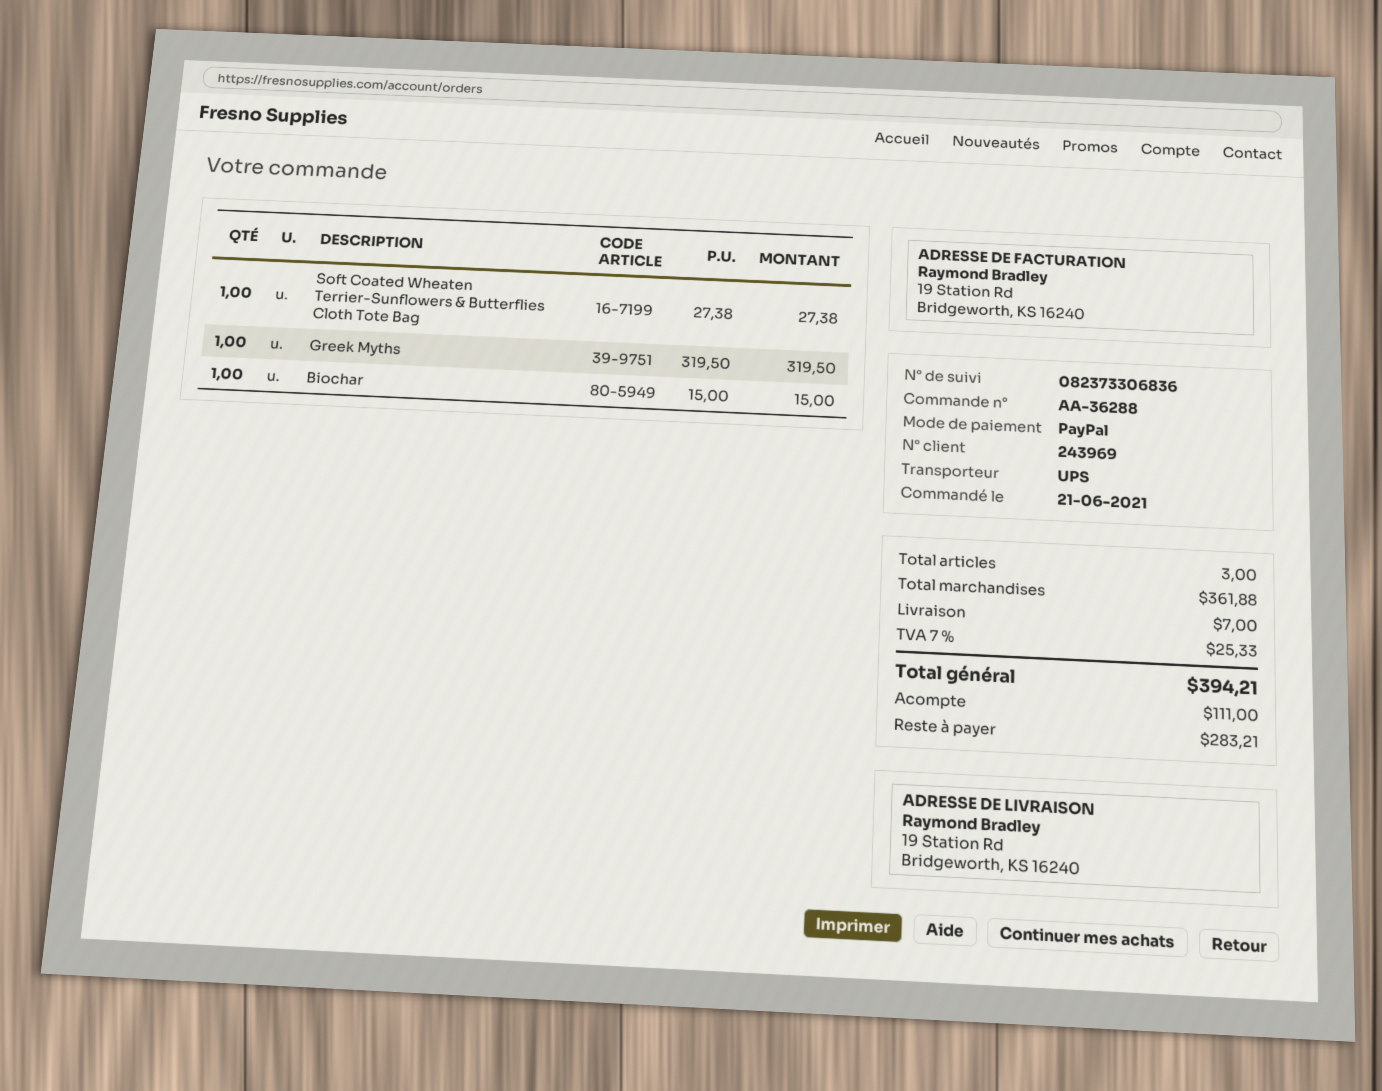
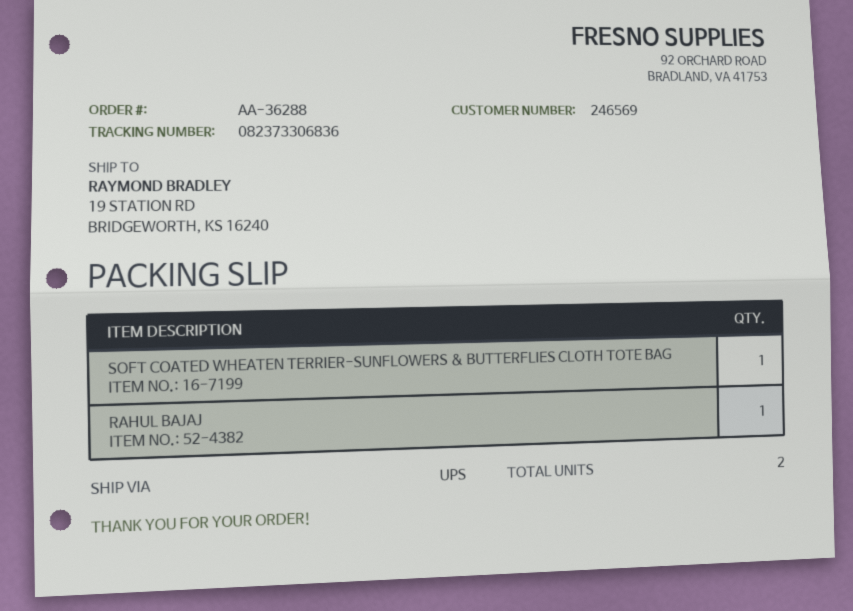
customer number: 243969 -> 246569
Greek Myths: 1 -> none
Biochar: 1 -> none
RAHUL BAJAJ: none -> 1
total quantity: 3 -> 2

